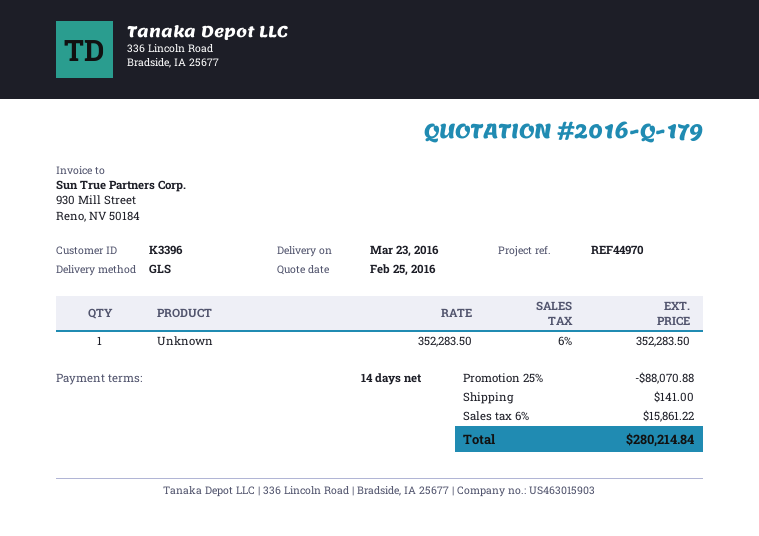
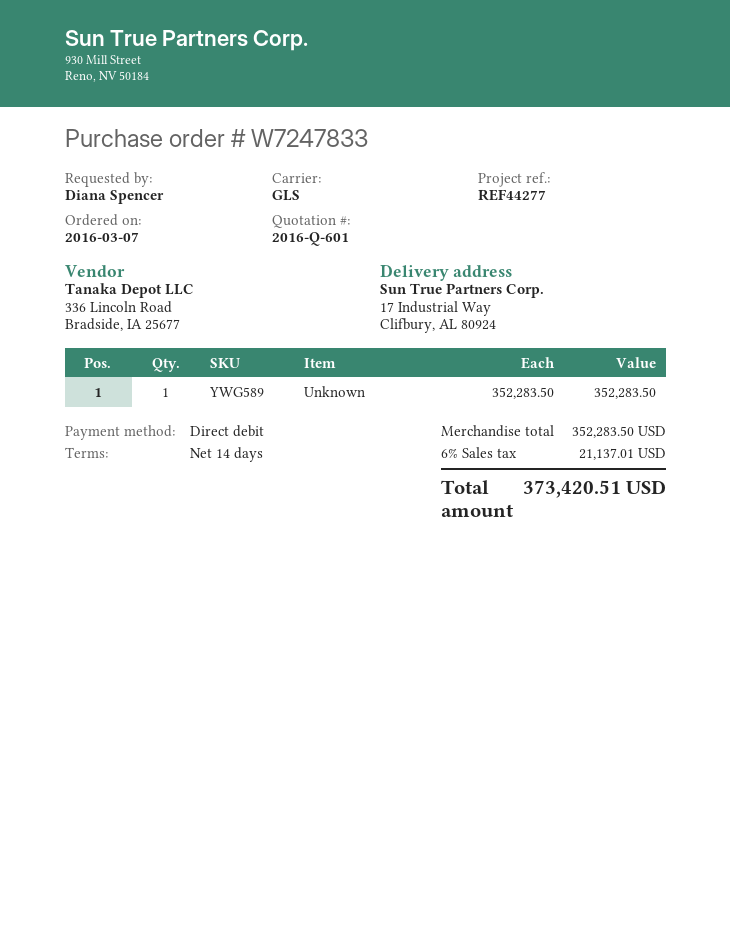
quote number: 2016-Q-179 -> 2016-Q-601
reference: REF44970 -> REF44277
discount: 25% = 88070.88 -> none
shipping: 141.00 -> none
tax: 6% = 15861.22 -> 6% = 21137.01
total: 280214.84 -> 373420.51

